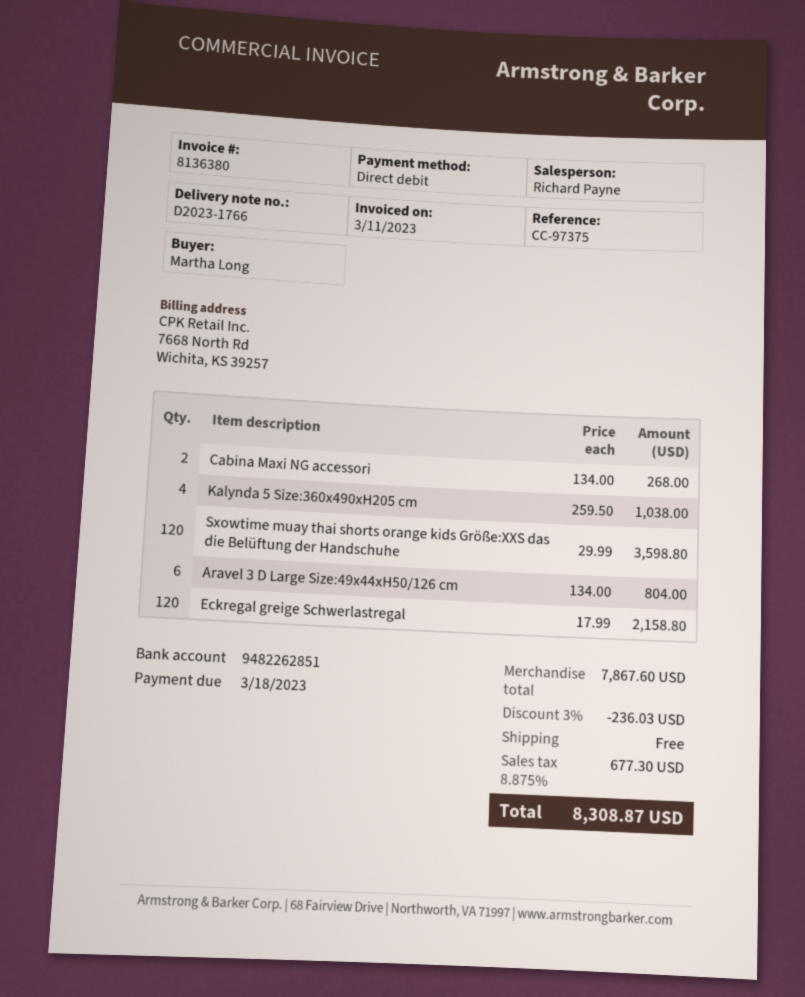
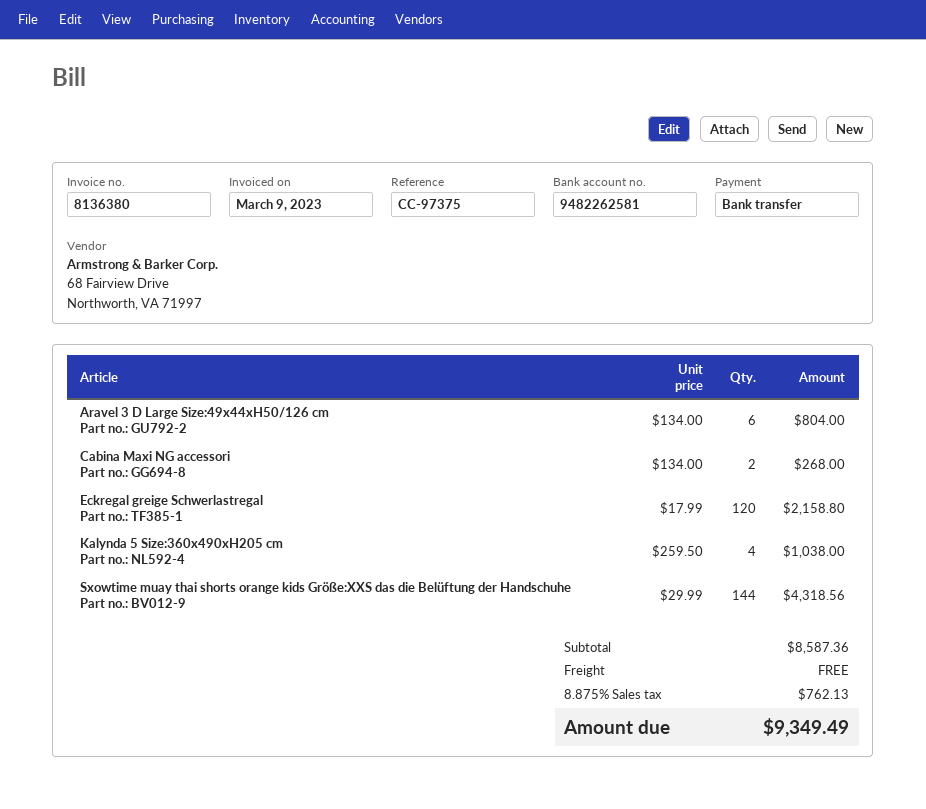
invoice date: 2023-03-11 -> 2023-03-09
payment method: direct debit -> bank transfer
bank account: 9482262851 -> 9482262581
Sxowtime muay thai shorts orange kids Größe:XXS das die Belüftung der Handschuhe: 120 x 29.99 = 3598.80 -> 144 x 29.99 = 4318.56
subtotal: 7867.60 -> 8587.36
discount: 3% = 236.03 -> none
tax: 8.875% = 677.30 -> 8.875% = 762.13
total: 8308.87 -> 9349.49

